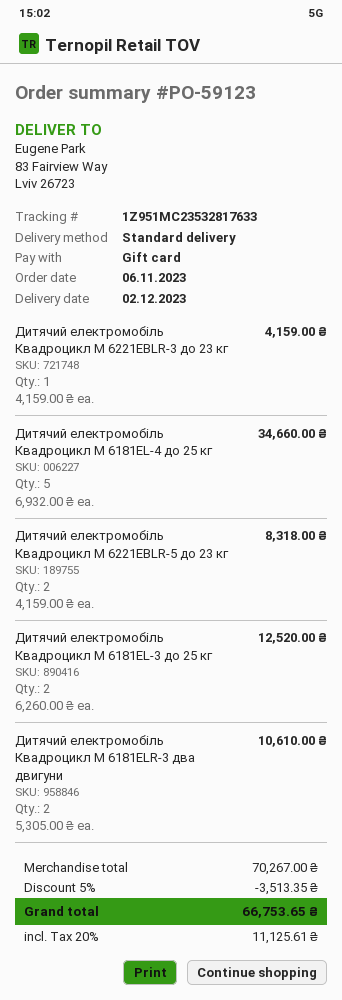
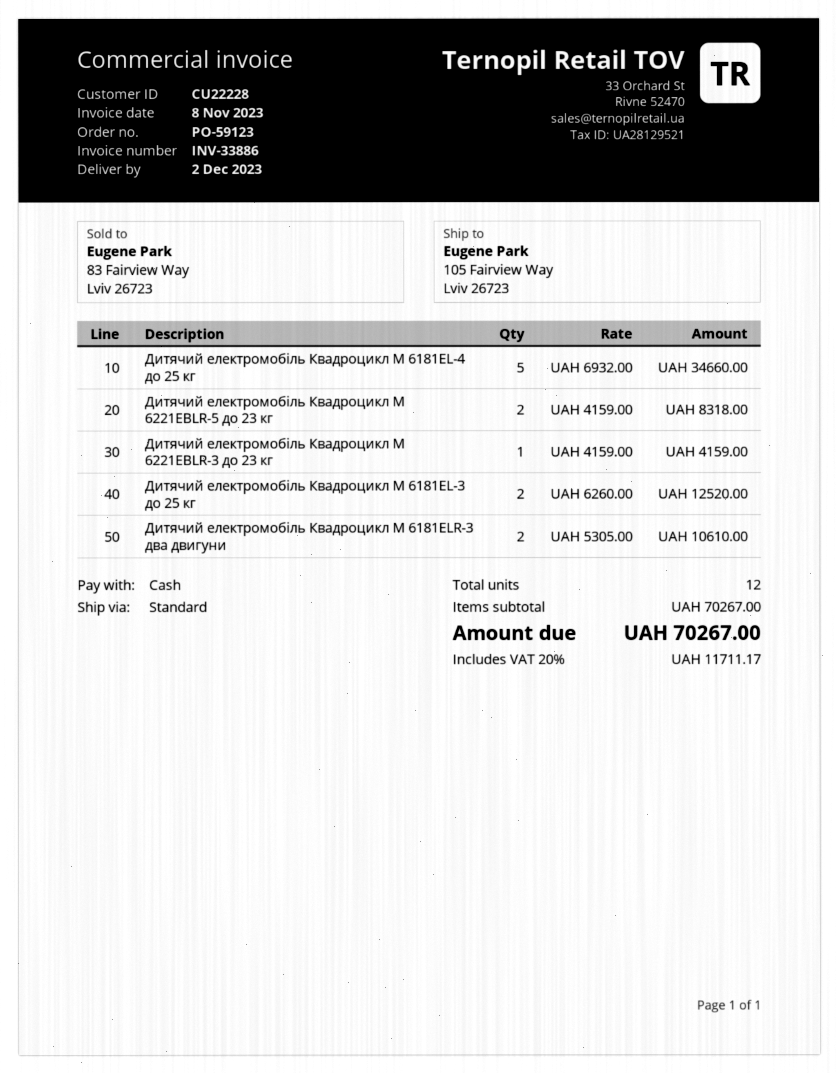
payment method: gift card -> cash
ship to: 83 Fairview Way, Lviv 26723 -> 105 Fairview Way, Lviv 26723
discount: 5% = 3513.35 -> none
tax: 20% = 11125.61 -> 20% = 11711.17
total: 66753.65 -> 70267.00

